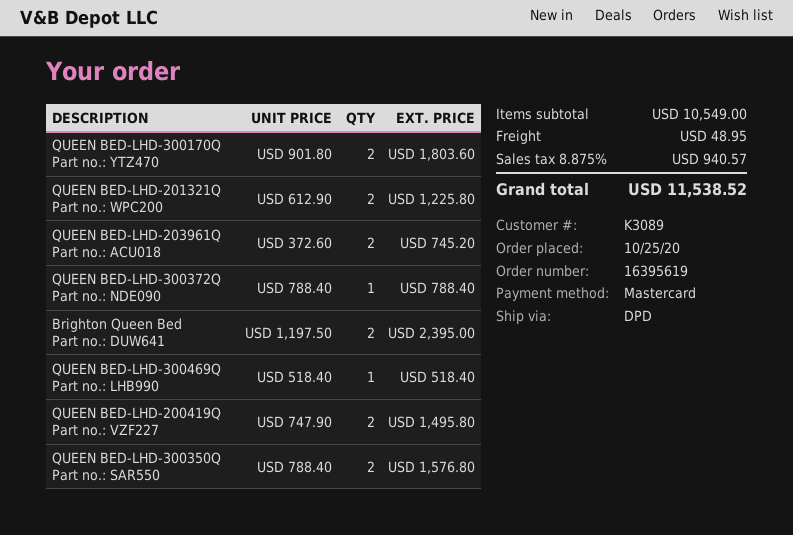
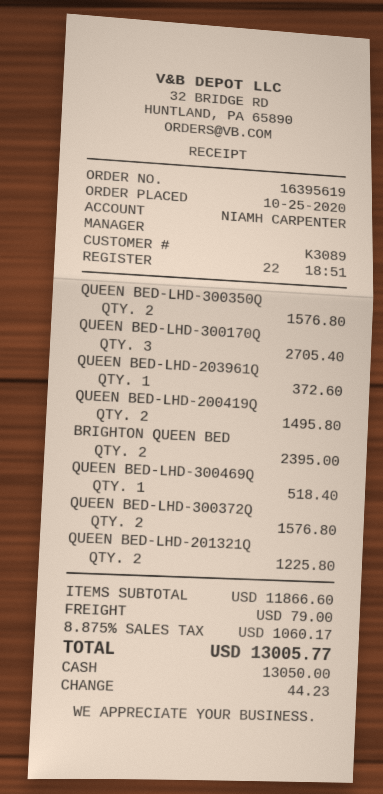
payment method: Mastercard -> cash
QUEEN BED-LHD-300170Q: 2 for 1803.60 -> 3 for 2705.40
QUEEN BED-LHD-203961Q: 2 for 745.20 -> 1 for 372.60
QUEEN BED-LHD-300372Q: 1 for 788.40 -> 2 for 1576.80
subtotal: 10549.00 -> 11866.60
shipping: 48.95 -> 79.00
tax: 8.875% = 940.57 -> 8.875% = 1060.17
total: 11538.52 -> 13005.77

